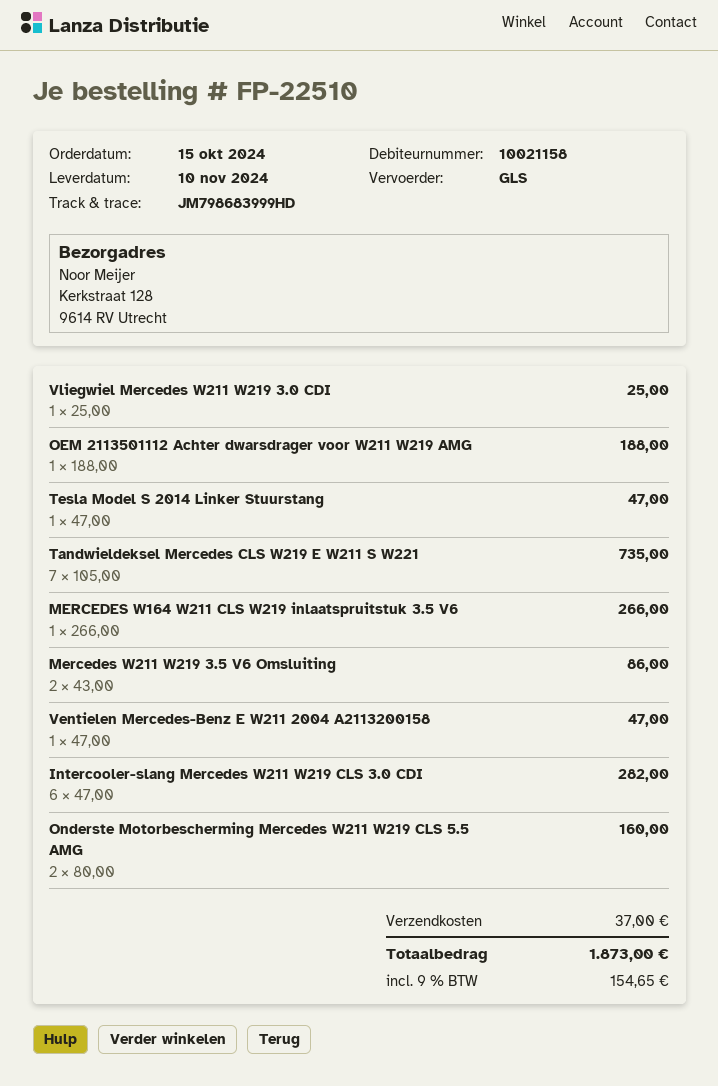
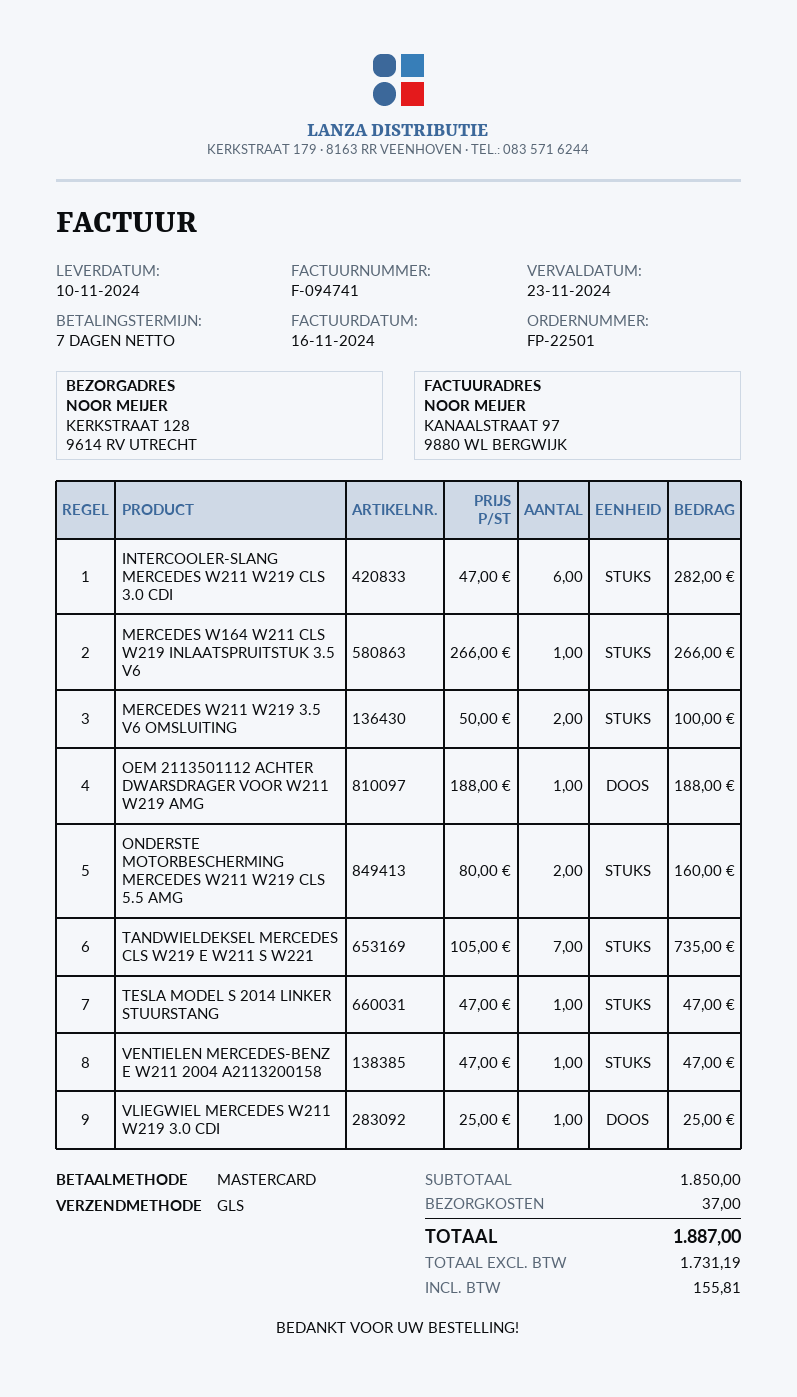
order number: FP-22510 -> FP-22501
Mercedes W211 W219 3.5 V6 Omsluiting: 2 x 43.00 = 86.00 -> 2 x 50.00 = 100.00
tax: 154.65 -> 155.81
total: 1873.00 -> 1887.00

